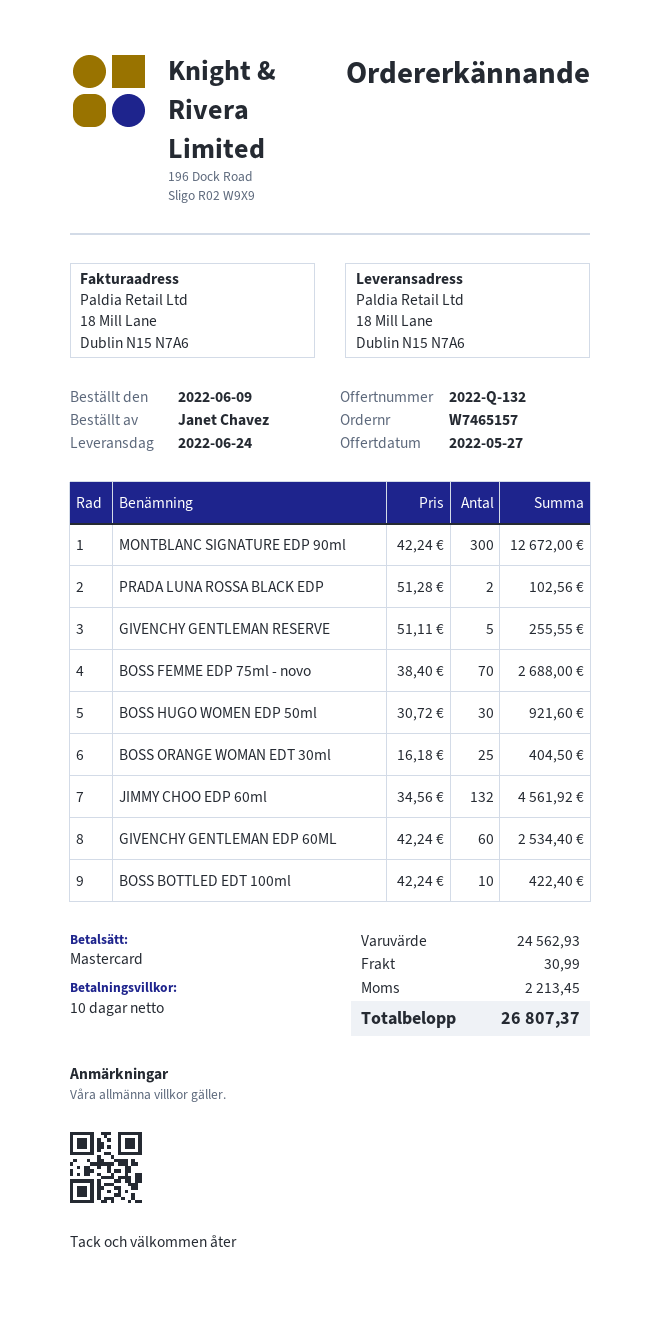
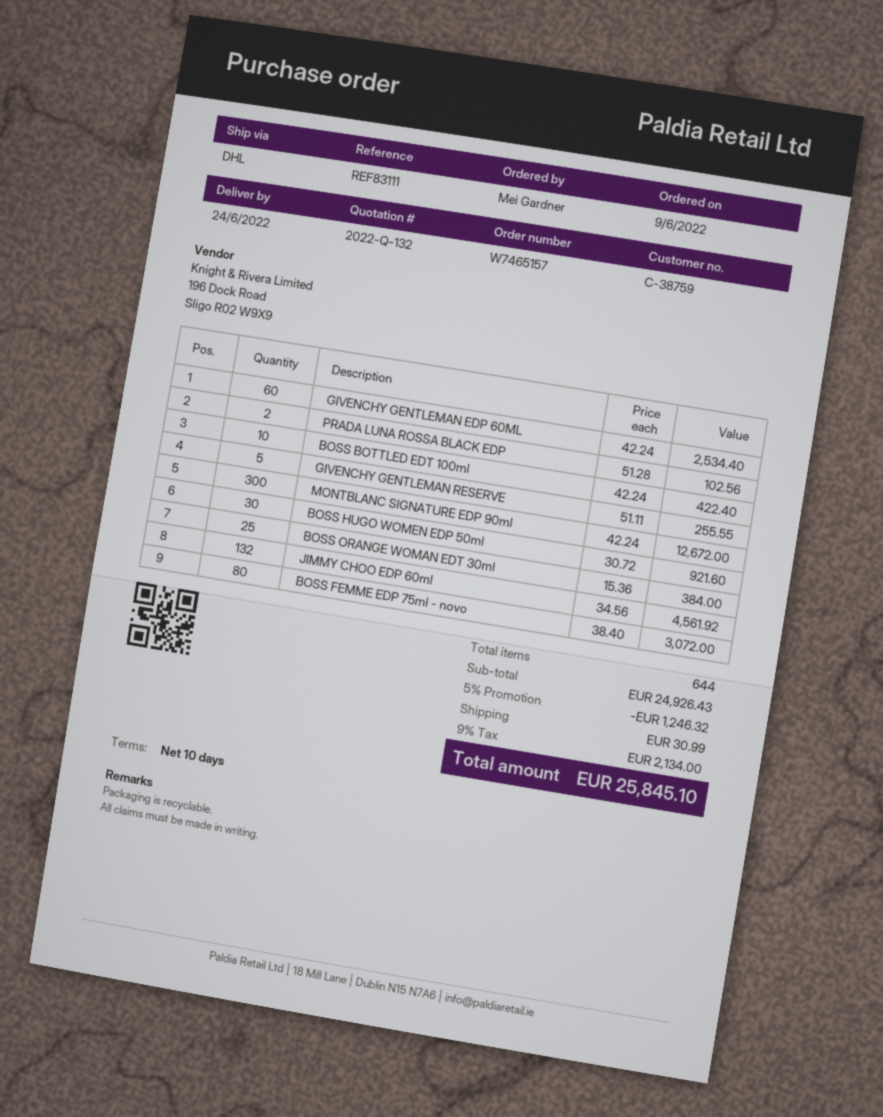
ordered by: Janet Chavez -> Mei Gardner
BOSS FEMME EDP 75ml - novo: 70 x 38.40 = 2688.00 -> 80 x 38.40 = 3072.00
BOSS ORANGE WOMAN EDT 30ml: 25 x 16.18 = 404.50 -> 25 x 15.36 = 384.00
subtotal: 24562.93 -> 24926.43
discount: none -> 5% = 1246.32
tax: 2213.45 -> 2134.00
total: 26807.37 -> 25845.10

